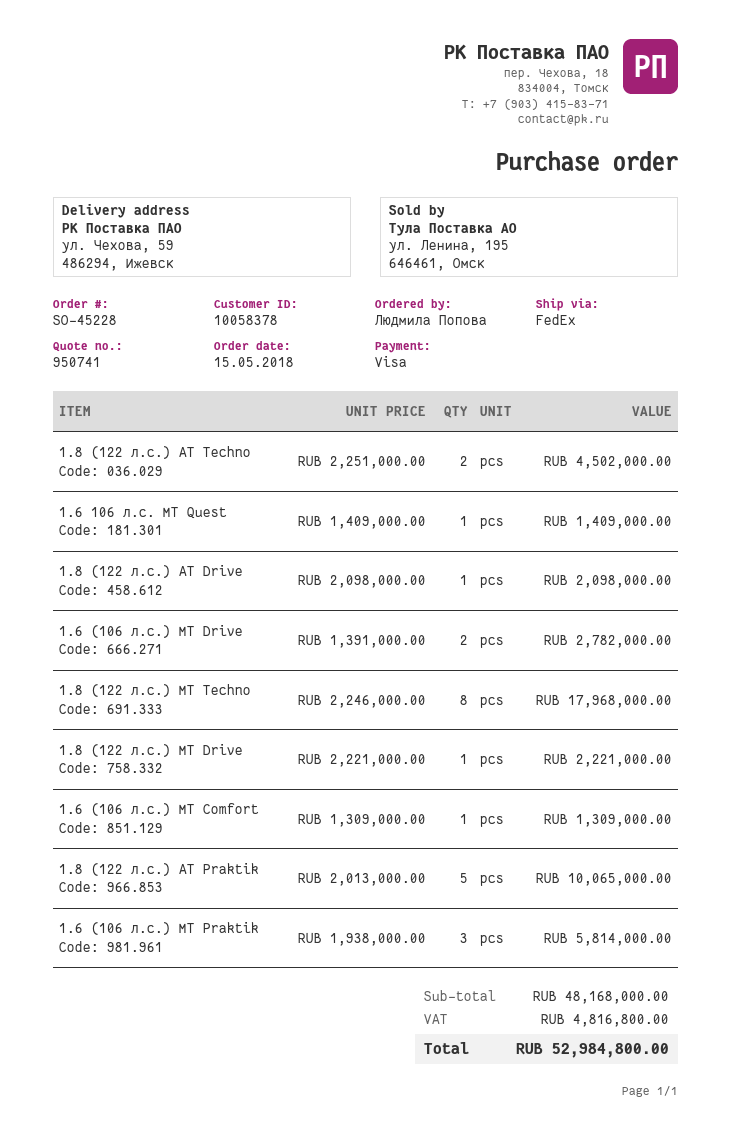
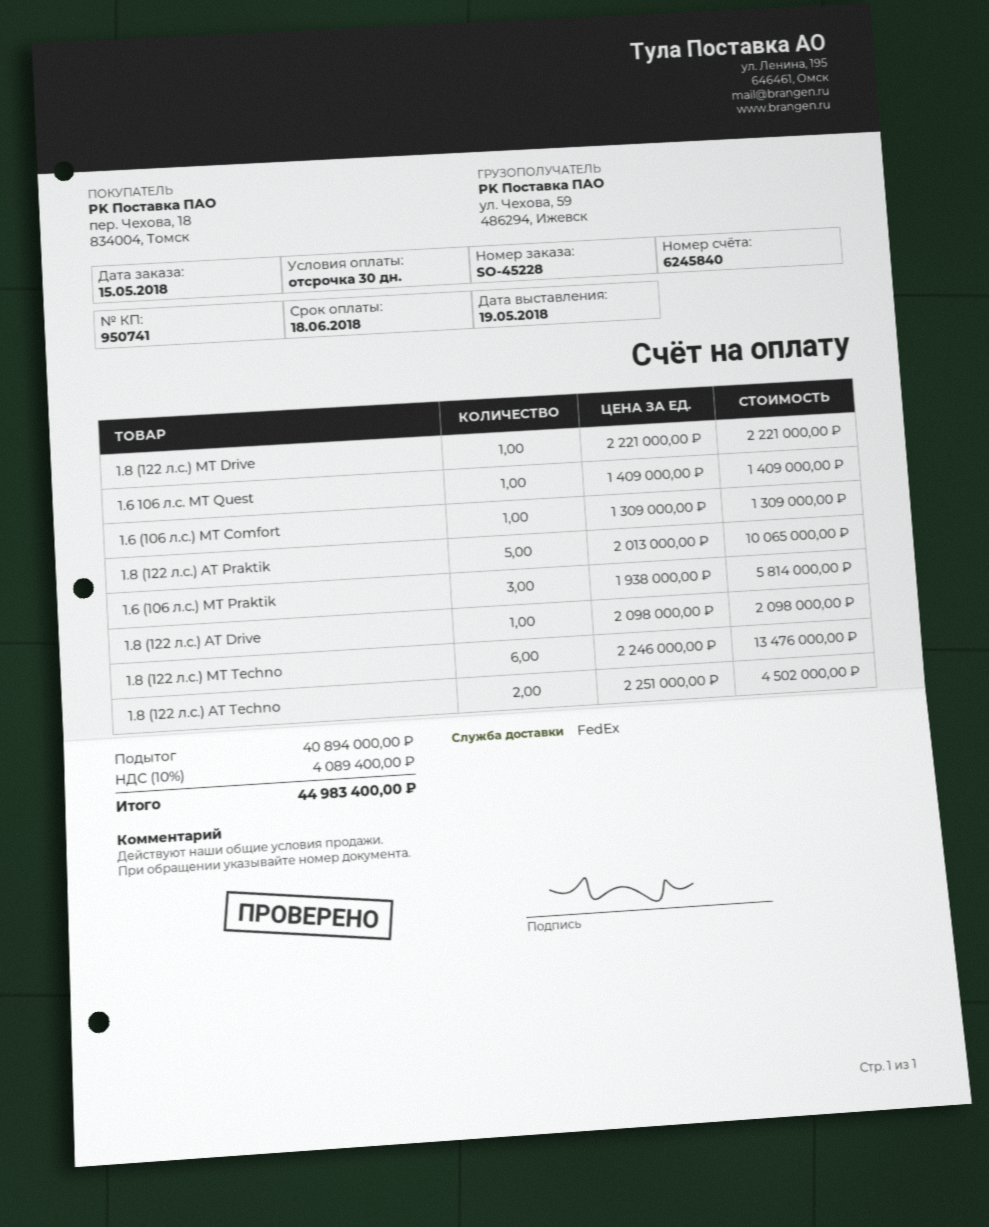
1.6 (106 л.с.) MT Drive: 2 x 1391000.00 = 2782000.00 -> none
1.8 (122 л.с.) MT Techno: 8 x 2246000.00 = 17968000.00 -> 6 x 2246000.00 = 13476000.00
subtotal: 48168000.00 -> 40894000.00
tax: 4816800.00 -> 4089400.00
total: 52984800.00 -> 44983400.00

